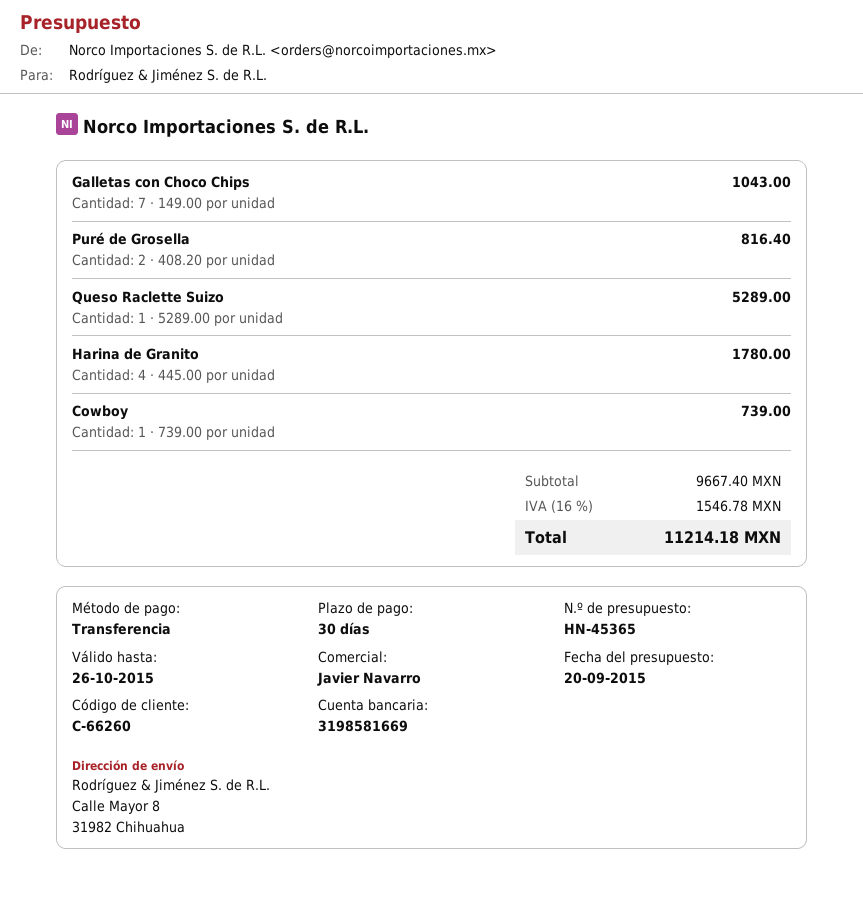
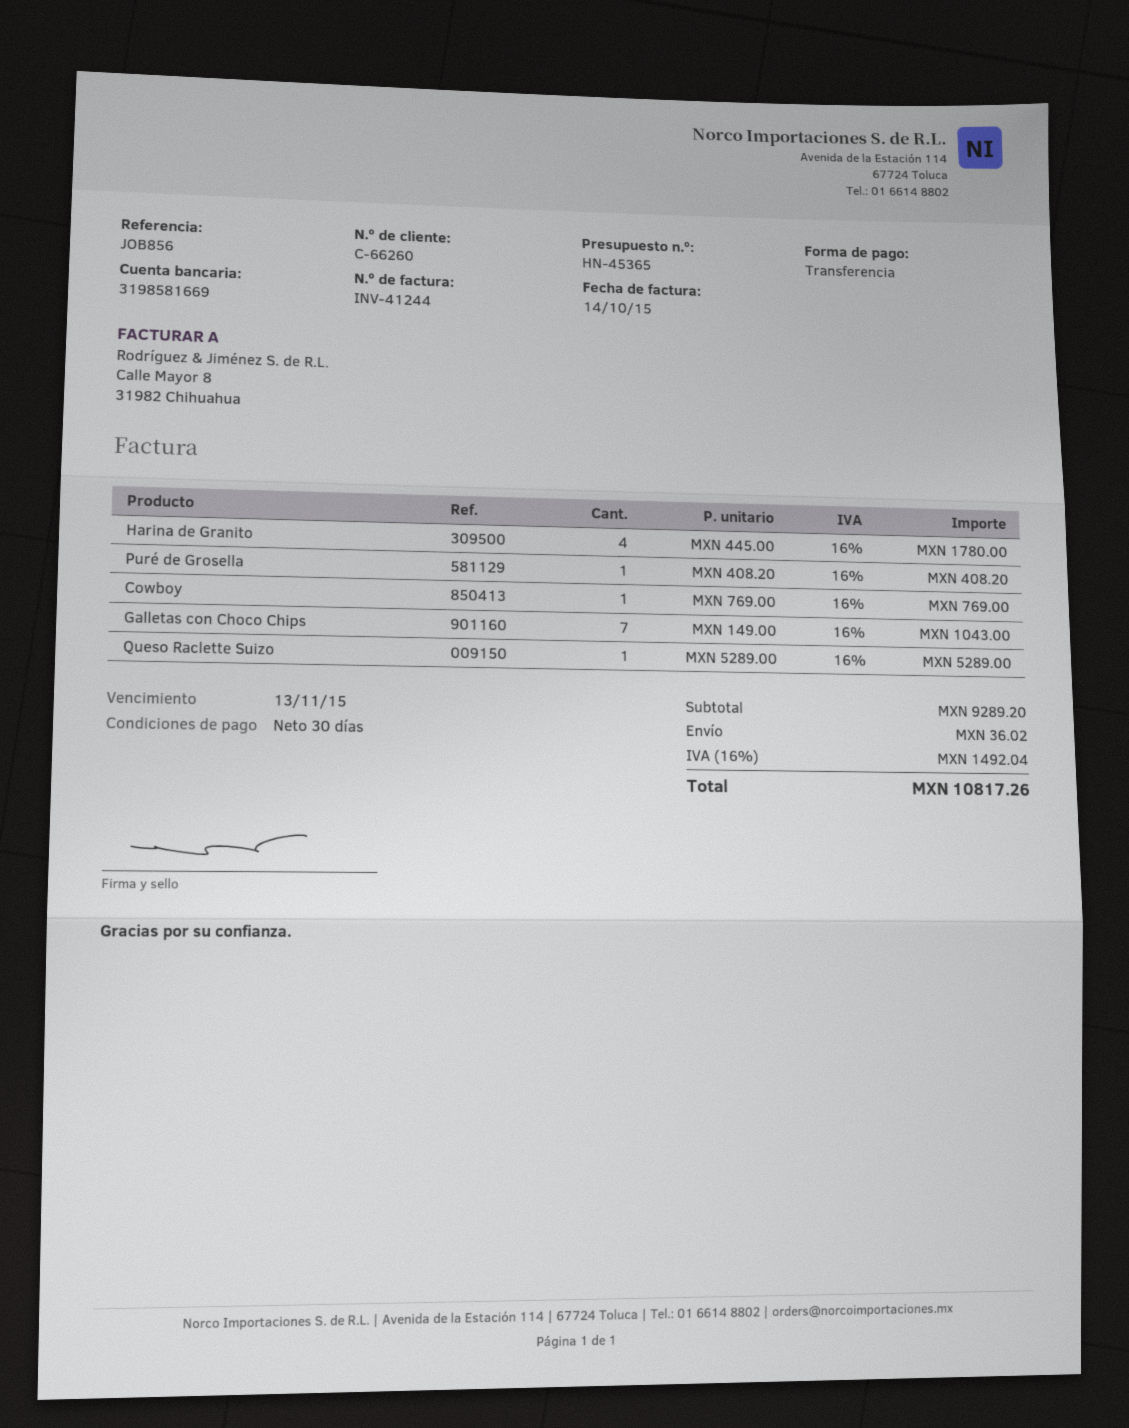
Puré de Grosella: 2 x 408.20 = 816.40 -> 1 x 408.20 = 408.20
Cowboy: 1 x 739.00 = 739.00 -> 1 x 769.00 = 769.00
subtotal: 9667.40 -> 9289.20
shipping: none -> 36.02
tax: 16% = 1546.78 -> 16% = 1492.04
total: 11214.18 -> 10817.26

